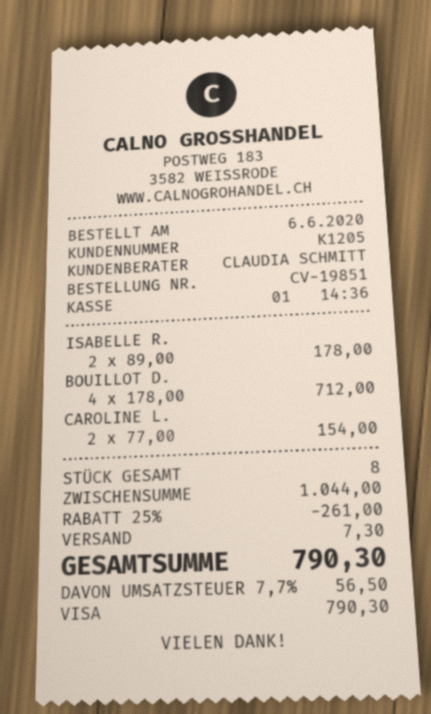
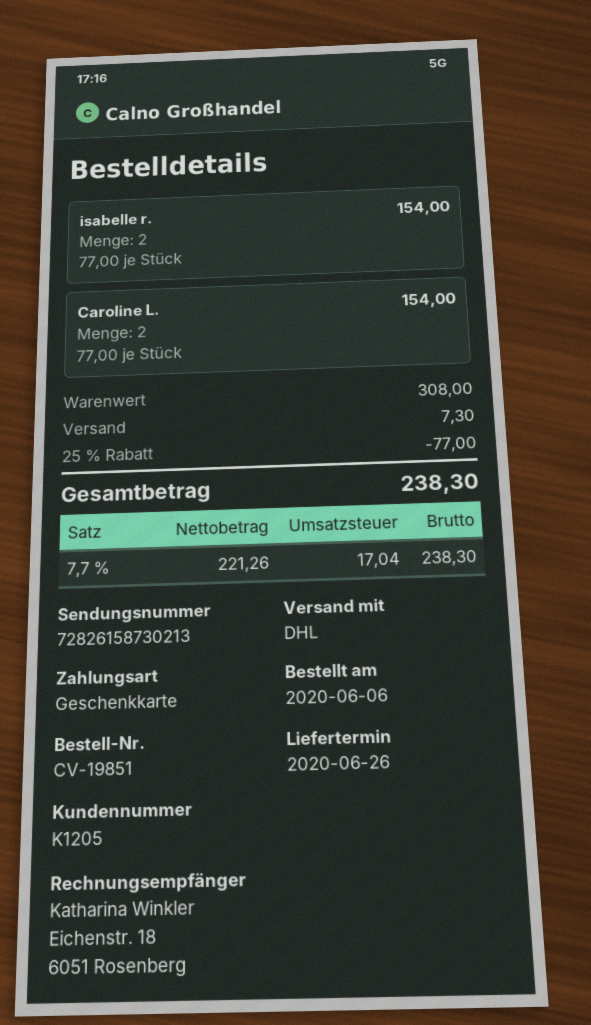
payment method: Visa -> gift card
ISABELLE R.: 2 x 89.00 = 178.00 -> 2 x 77.00 = 154.00
BOUILLOT D.: 4 x 178.00 = 712.00 -> none
subtotal: 1044.00 -> 308.00
discount: 25% = 261.00 -> 25% = 77.00
tax: 7.7% = 56.50 -> 7.7% = 17.04
total: 790.30 -> 238.30

